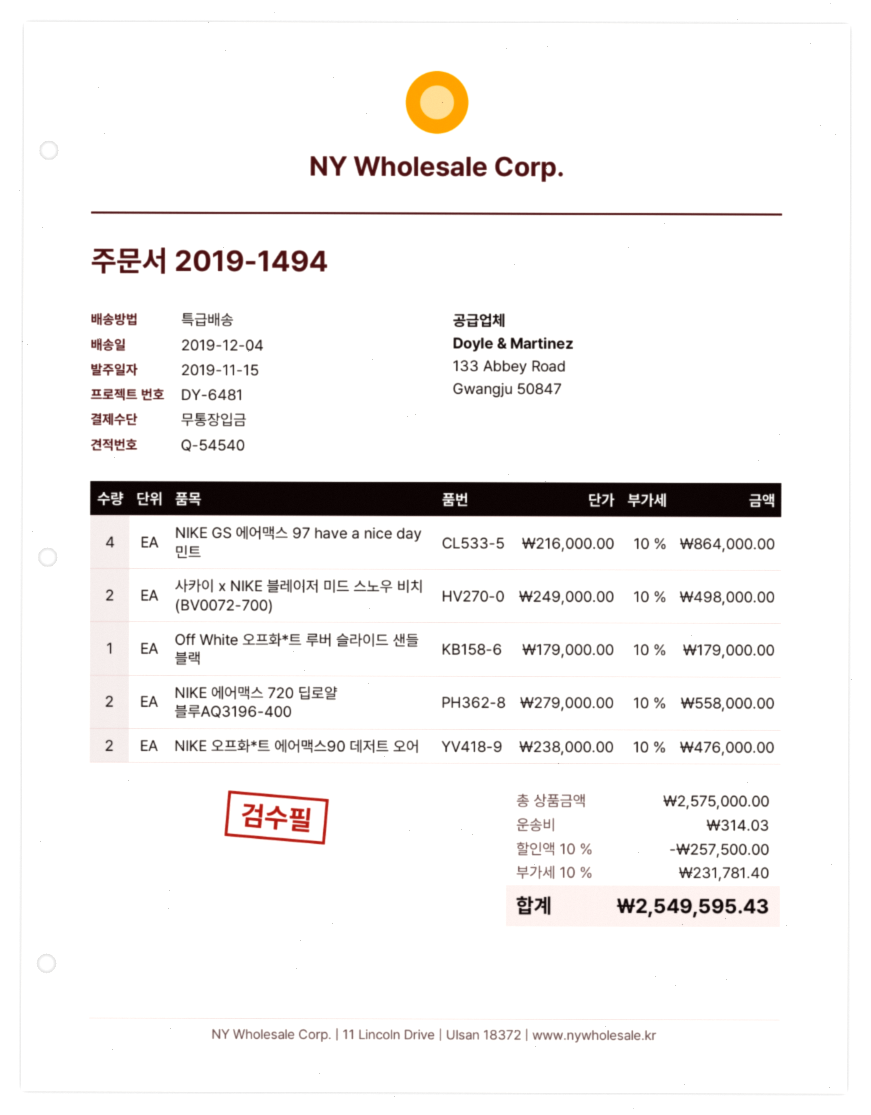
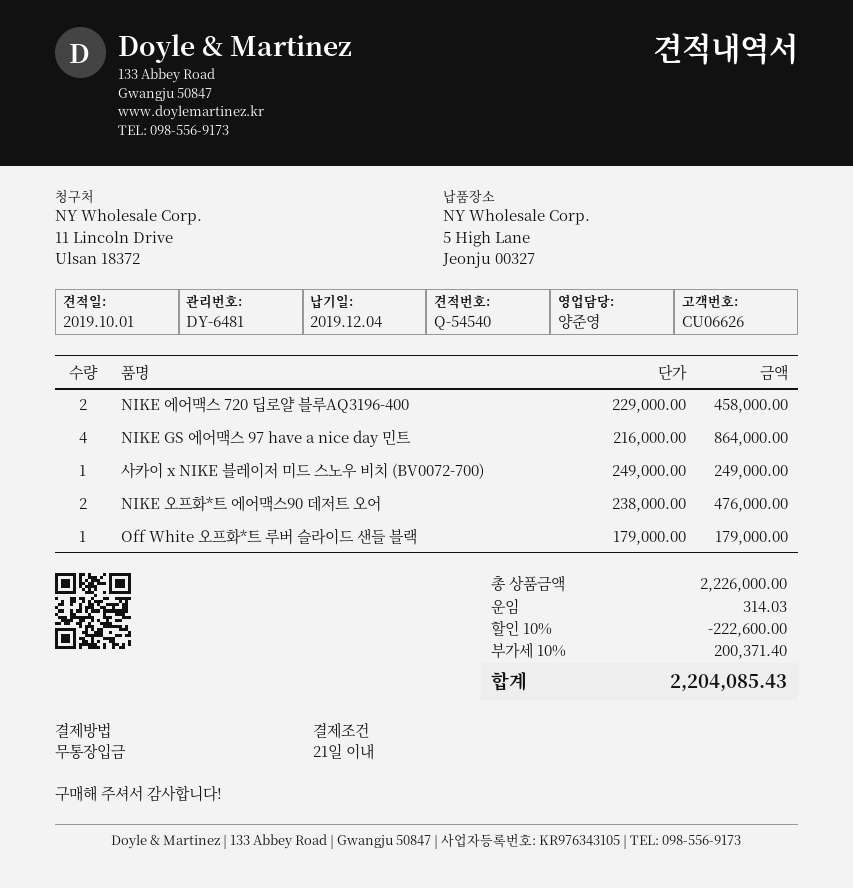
사카이 x NIKE 블레이저 미드 스노우 비치 (BV0072-700): 2 x 249000.00 = 498000.00 -> 1 x 249000.00 = 249000.00
NIKE 에어맥스 720 딥로얄 블루AQ3196-400: 2 x 279000.00 = 558000.00 -> 2 x 229000.00 = 458000.00
subtotal: 2575000.00 -> 2226000.00
discount: 10% = 257500.00 -> 10% = 222600.00
tax: 10% = 231781.40 -> 10% = 200371.40
total: 2549595.43 -> 2204085.43

